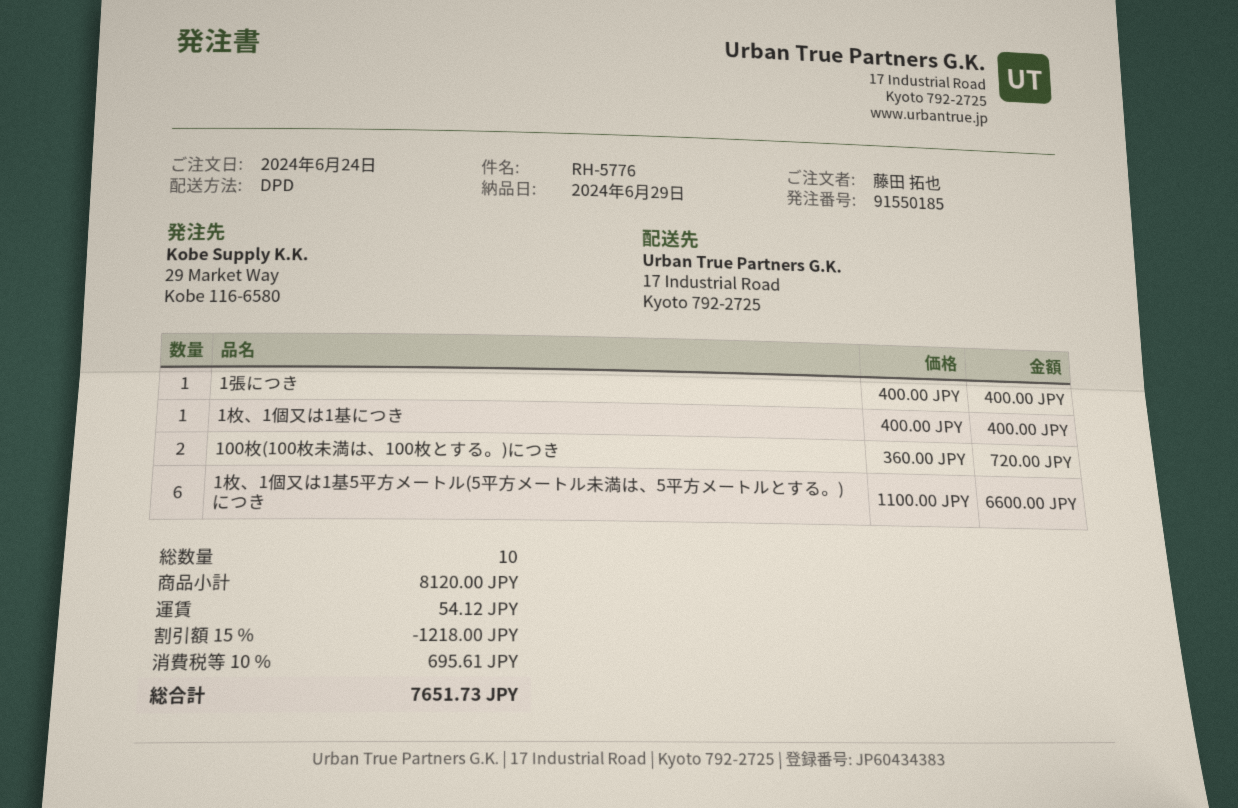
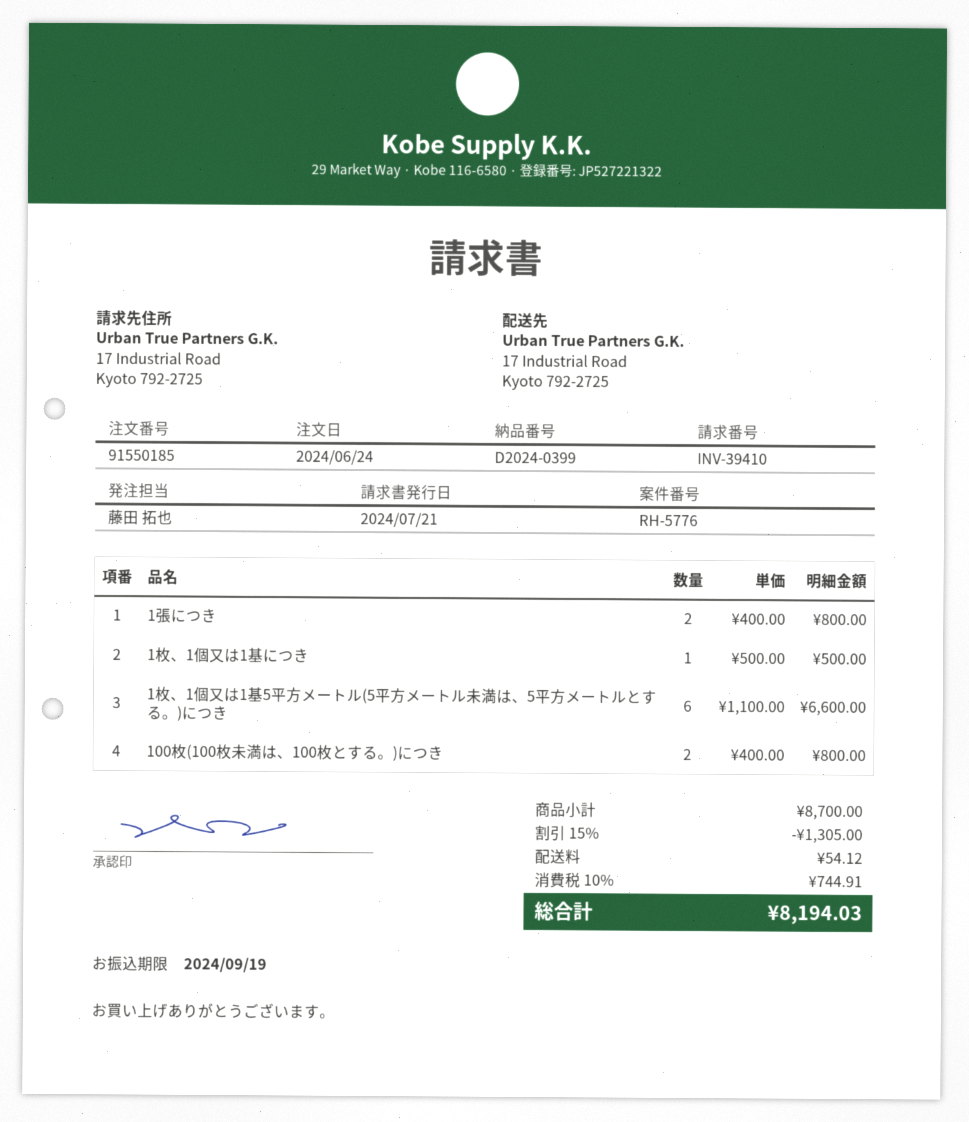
1張につき: 1 x 400.00 = 400.00 -> 2 x 400.00 = 800.00
1枚、1個又は1基につき: 1 x 400.00 = 400.00 -> 1 x 500.00 = 500.00
100枚(100枚未満は、100枚とする。)につき: 2 x 360.00 = 720.00 -> 2 x 400.00 = 800.00
subtotal: 8120.00 -> 8700.00
discount: 15% = 1218.00 -> 15% = 1305.00
tax: 10% = 695.61 -> 10% = 744.91
total: 7651.73 -> 8194.03

